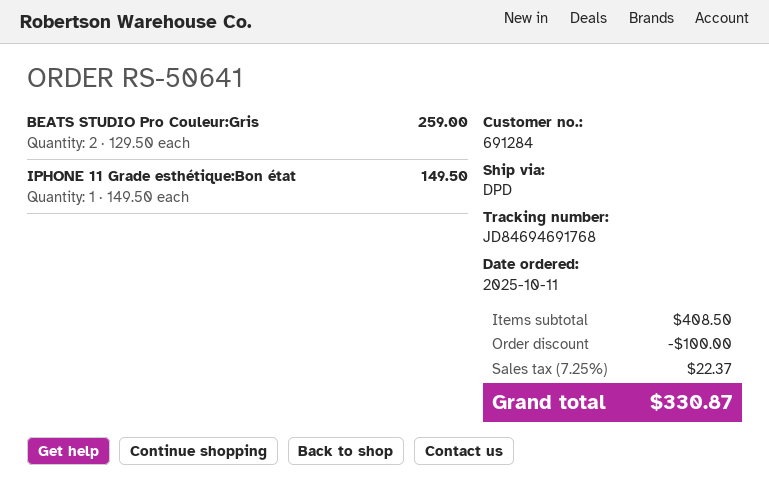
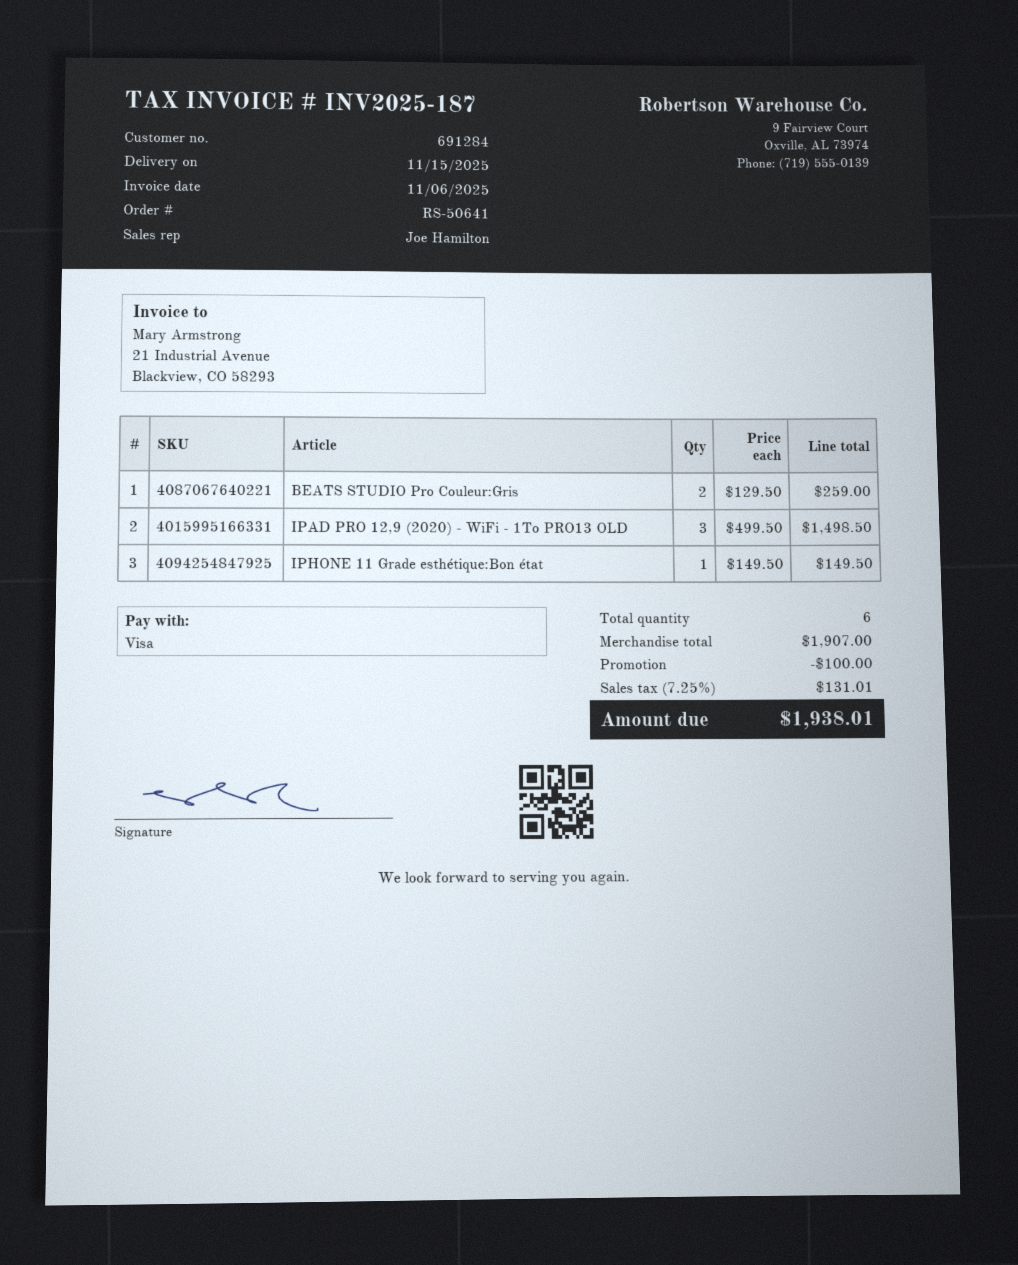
IPAD PRO 12,9 (2020) - WiFi - 1To PRO13 OLD: none -> 3 x 499.50 = 1498.50
subtotal: 408.50 -> 1907.00
tax: 7.25% = 22.37 -> 7.25% = 131.01
total: 330.87 -> 1938.01

